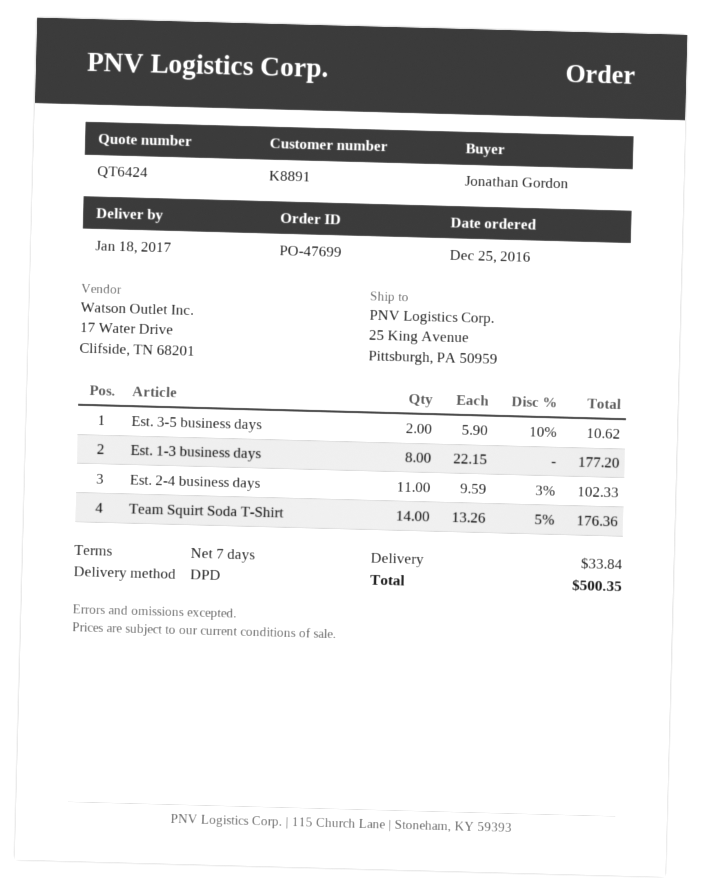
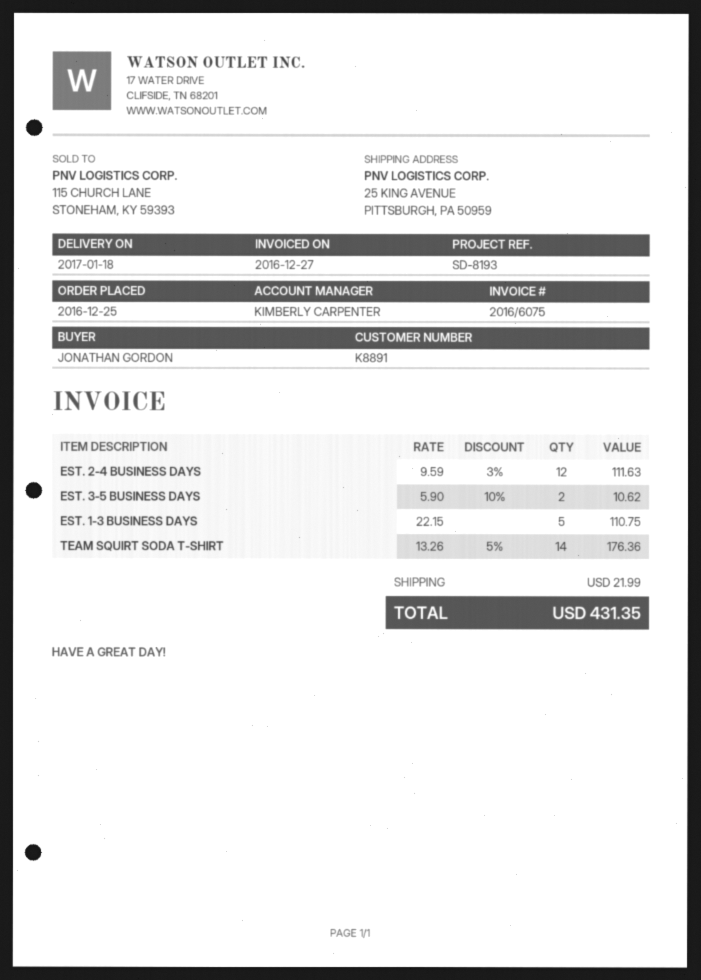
Est. 1-3 business days: 8 x 22.15 = 177.20 -> 5 x 22.15 = 110.75
Est. 2-4 business days: 11 x 9.59 - 3% = 102.33 -> 12 x 9.59 - 3% = 111.63
shipping: 33.84 -> 21.99
total: 500.35 -> 431.35

